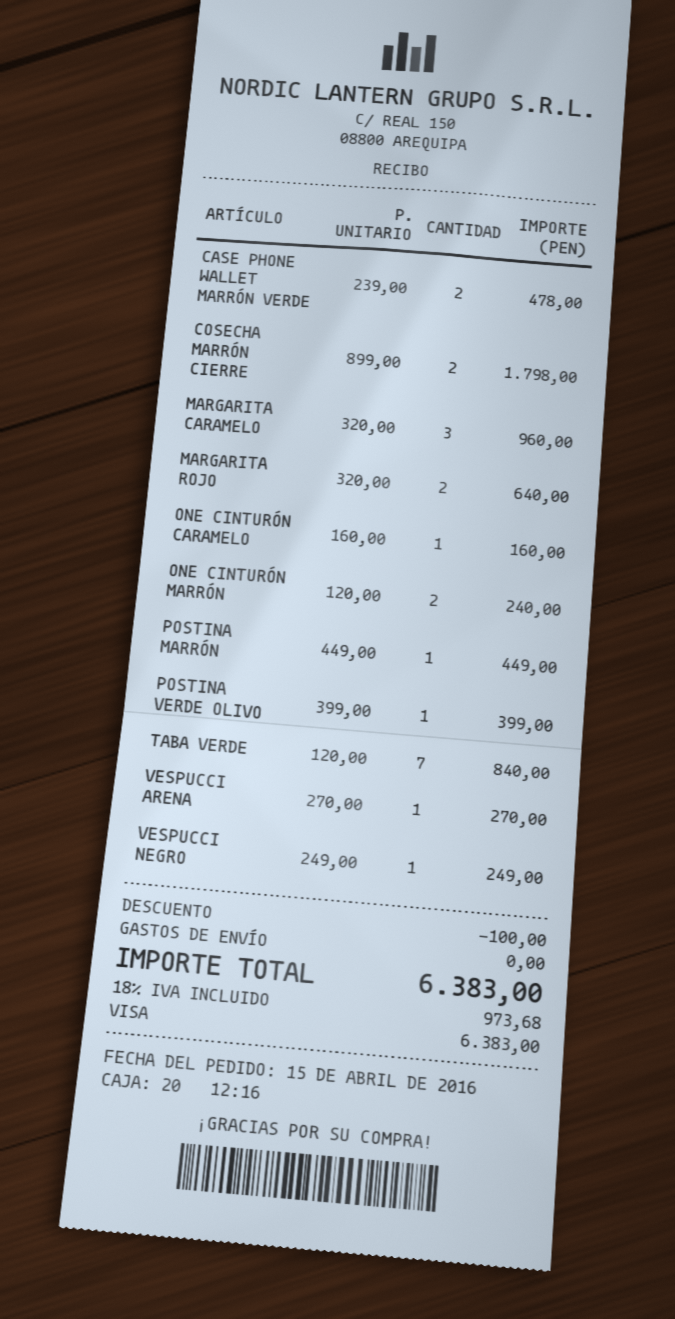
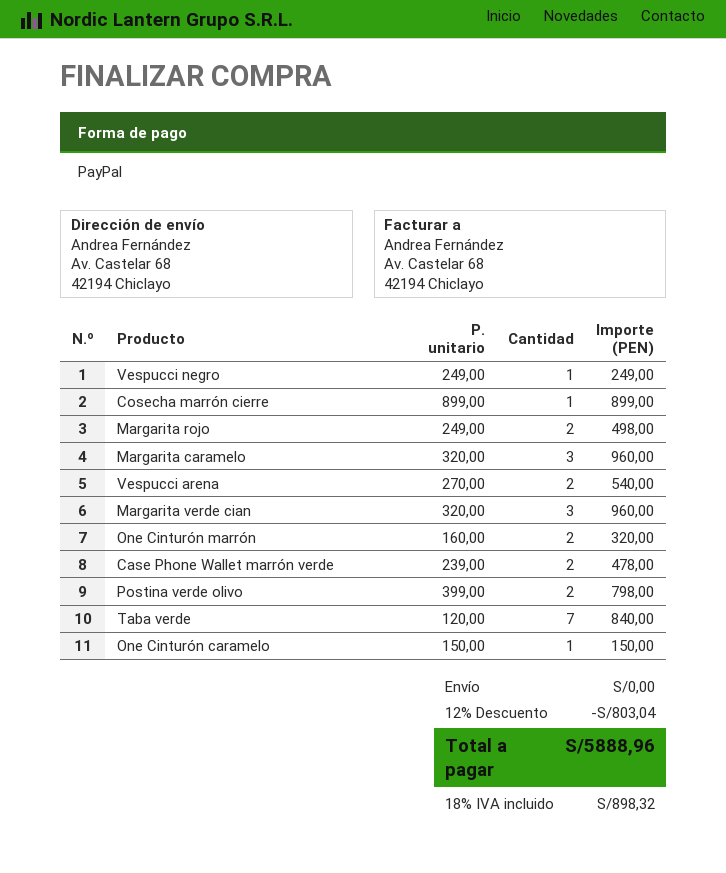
payment method: Visa -> PayPal
COSECHA MARRÓN CIERRE: 2 x 899.00 = 1798.00 -> 1 x 899.00 = 899.00
MARGARITA ROJO: 2 x 320.00 = 640.00 -> 2 x 249.00 = 498.00
ONE CINTURÓN CARAMELO: 1 x 160.00 = 160.00 -> 1 x 150.00 = 150.00
ONE CINTURÓN MARRÓN: 2 x 120.00 = 240.00 -> 2 x 160.00 = 320.00
POSTINA MARRÓN: 1 x 449.00 = 449.00 -> none
POSTINA VERDE OLIVO: 1 x 399.00 = 399.00 -> 2 x 399.00 = 798.00
VESPUCCI ARENA: 1 x 270.00 = 270.00 -> 2 x 270.00 = 540.00
Margarita verde cian: none -> 3 x 320.00 = 960.00
discount: 100.00 -> 803.04
tax: 18% = 973.68 -> 18% = 898.32
total: 6383.00 -> 5888.96

